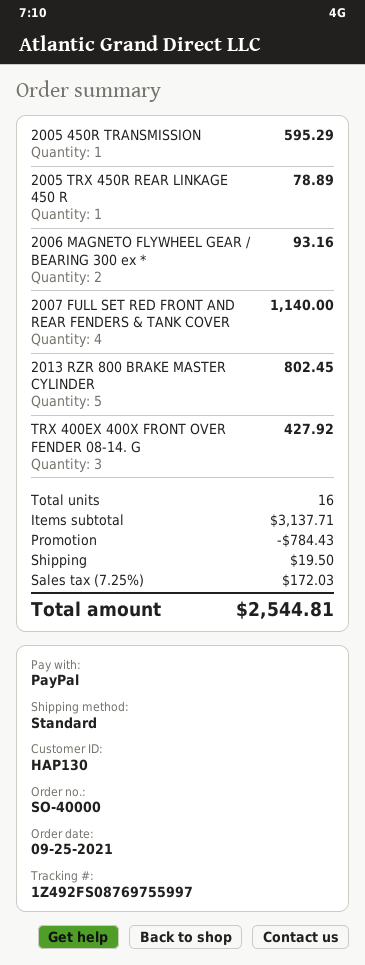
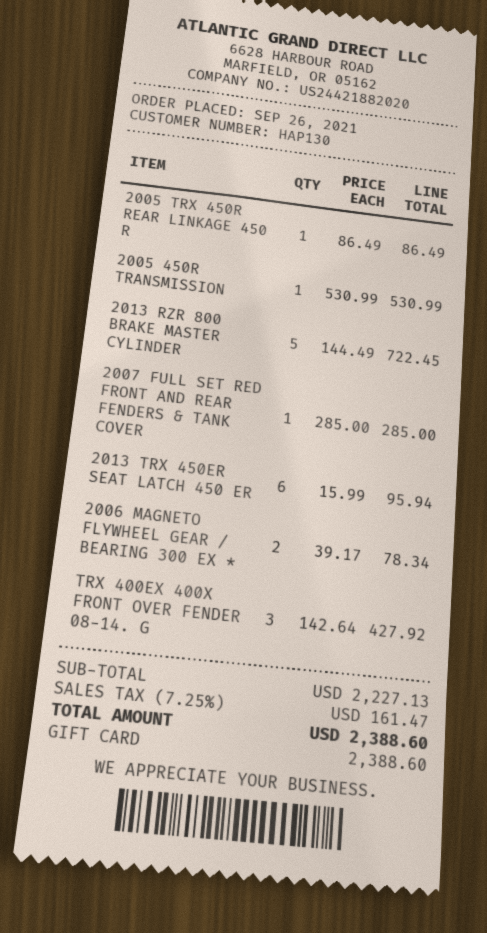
order date: 2021-09-25 -> 2021-09-26
payment method: PayPal -> gift card
2005 450R TRANSMISSION: 1 for 595.29 -> 1 for 530.99
2005 TRX 450R REAR LINKAGE 450 R: 1 for 78.89 -> 1 for 86.49
2006 MAGNETO FLYWHEEL GEAR / BEARING 300 ex *: 2 for 93.16 -> 2 for 78.34
2007 FULL SET RED FRONT AND REAR FENDERS & TANK COVER: 4 for 1140.00 -> 1 for 285.00
2013 RZR 800 BRAKE MASTER CYLINDER: 5 for 802.45 -> 5 for 722.45
2013 TRX 450ER SEAT LATCH 450 ER: none -> 6 for 95.94
subtotal: 3137.71 -> 2227.13
discount: 784.43 -> none
shipping: 19.50 -> none
tax: 7.25% = 172.03 -> 7.25% = 161.47
total: 2544.81 -> 2388.60

